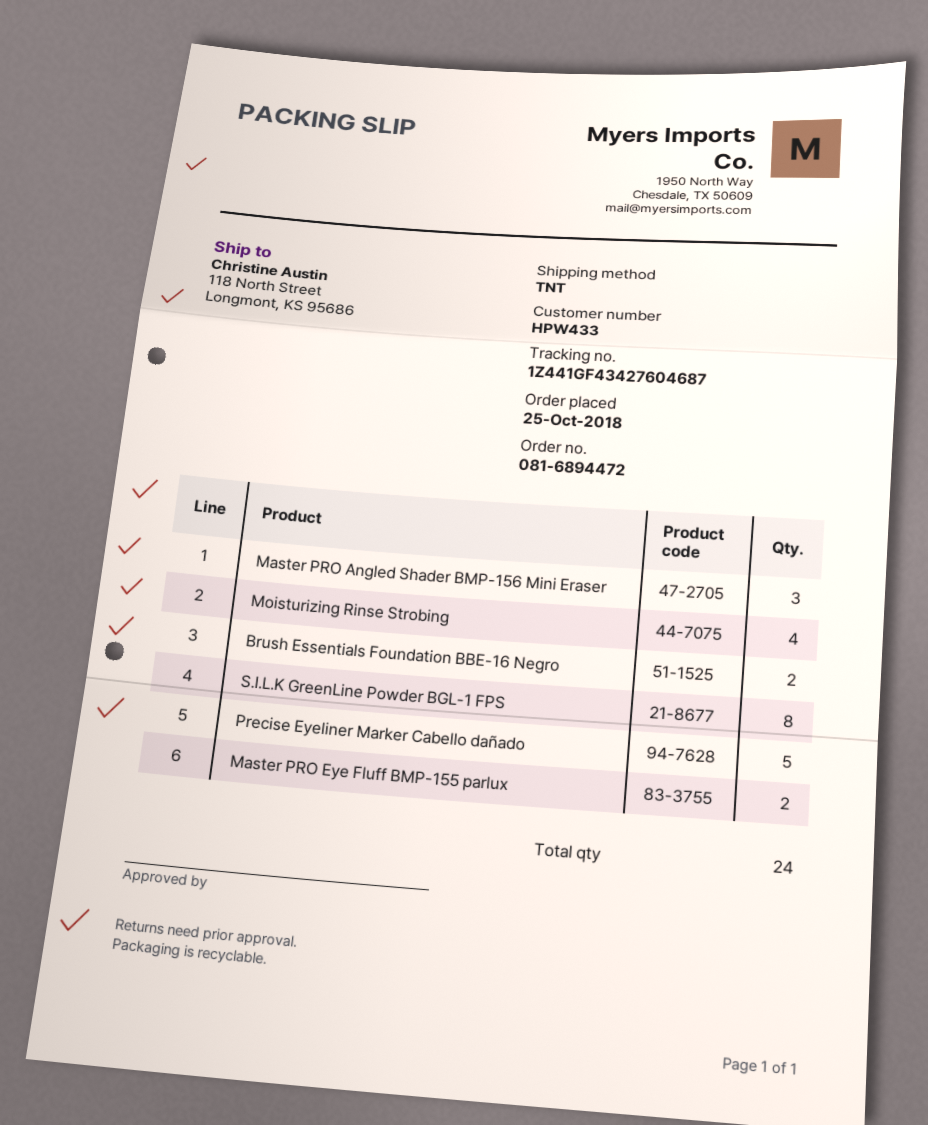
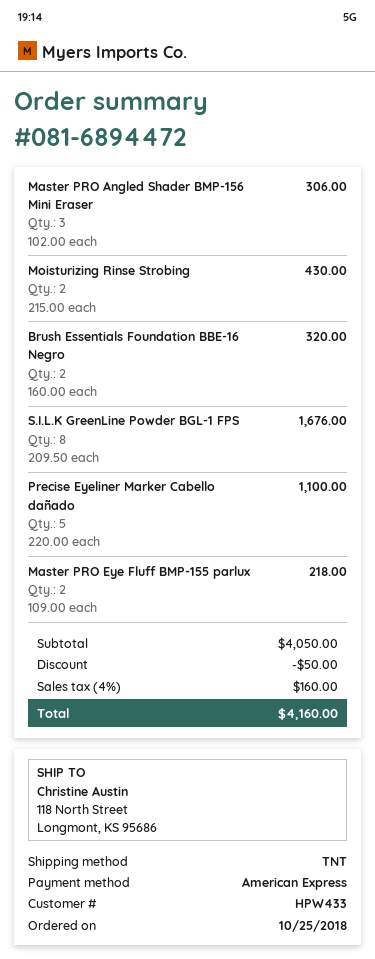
Moisturizing Rinse Strobing: 4 -> 2

